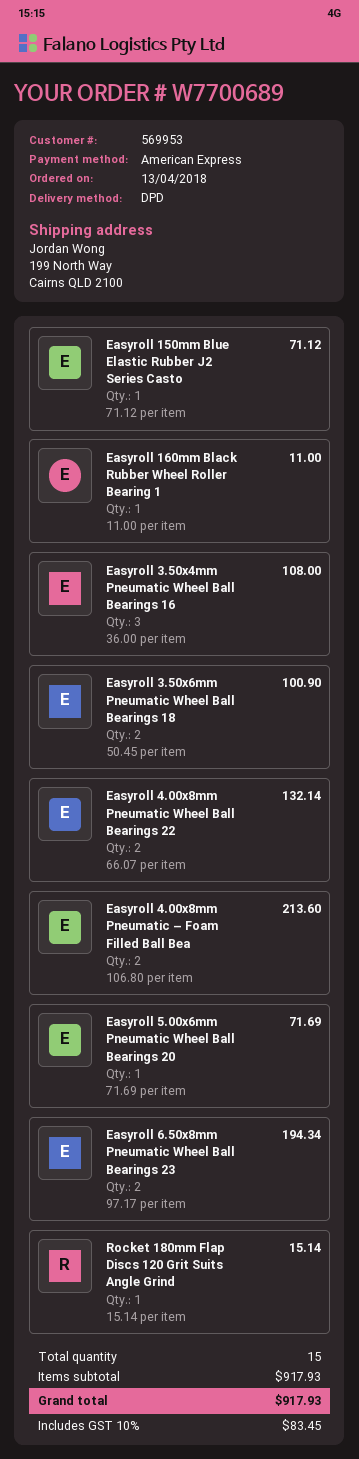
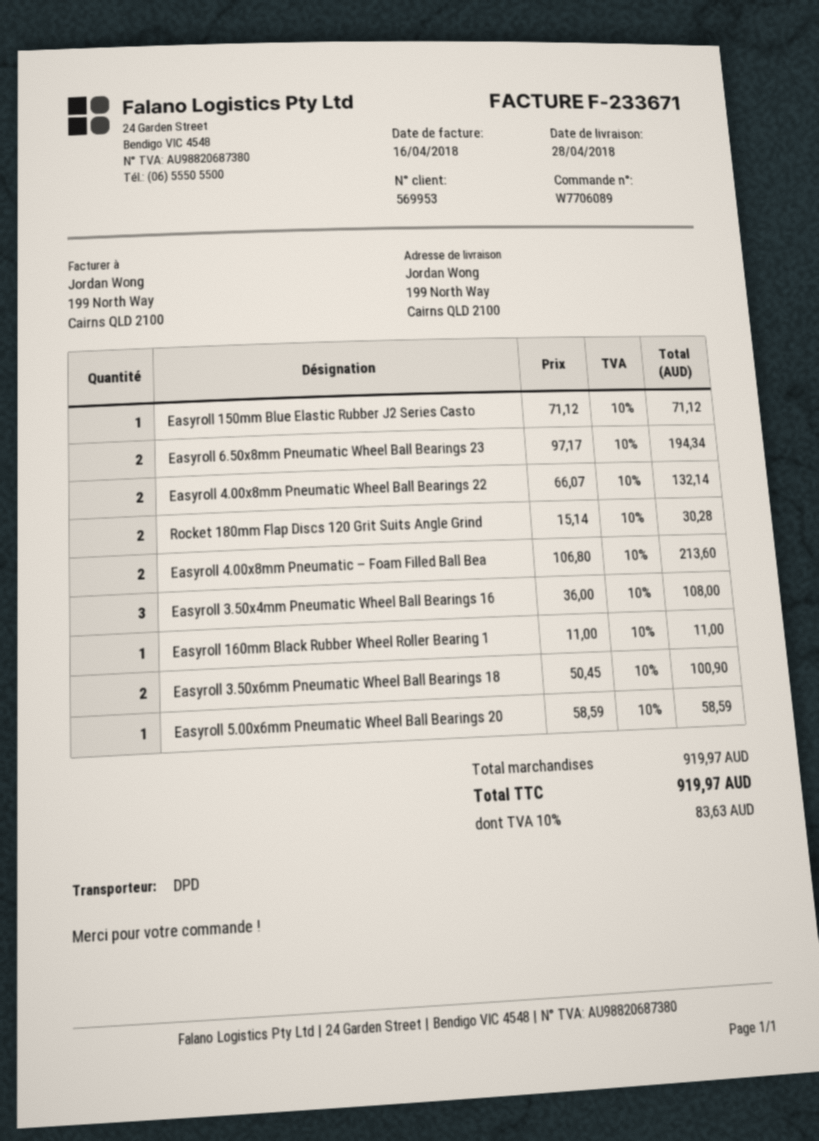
order number: W7700689 -> W7706089
Easyroll 5.00x6mm Pneumatic Wheel Ball Bearings 20: 1 x 71.69 = 71.69 -> 1 x 58.59 = 58.59
Rocket 180mm Flap Discs 120 Grit Suits Angle Grind: 1 x 15.14 = 15.14 -> 2 x 15.14 = 30.28
subtotal: 917.93 -> 919.97
tax: 10% = 83.45 -> 10% = 83.63
total: 917.93 -> 919.97

